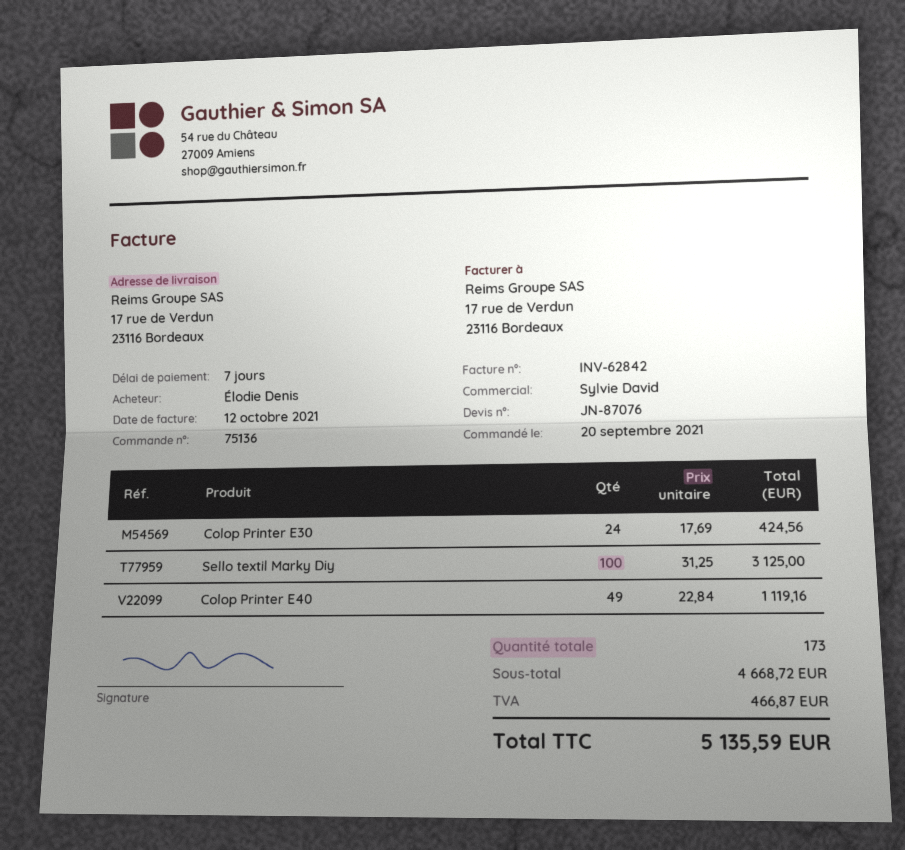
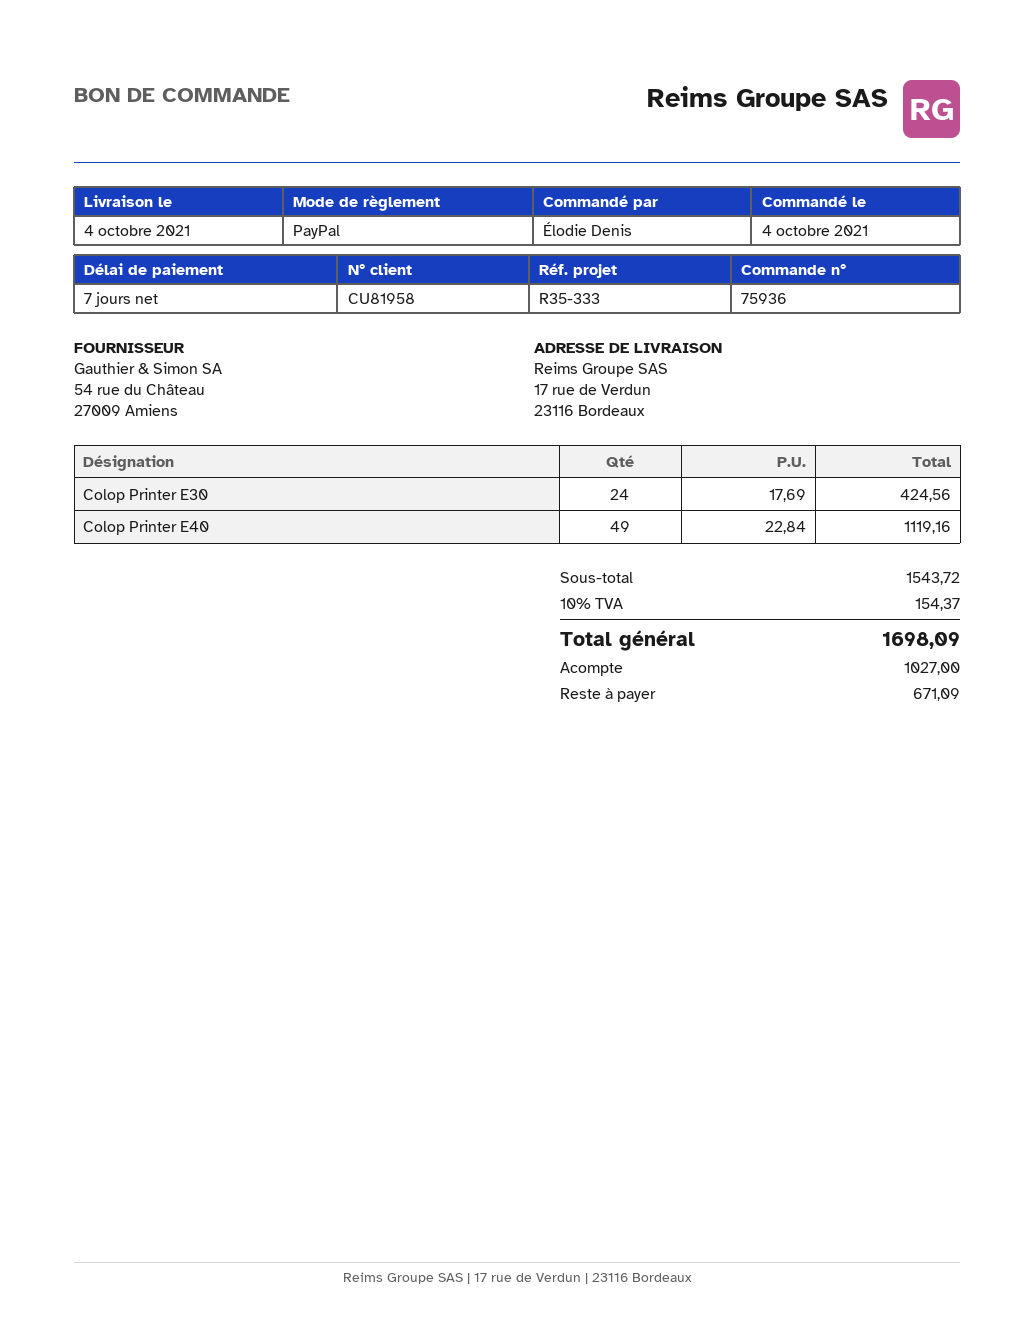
order number: 75136 -> 75936
order date: 2021-09-20 -> 2021-10-04
Sello textil Marky Diy: 100 x 31.25 = 3125.00 -> none
subtotal: 4668.72 -> 1543.72
tax: 466.87 -> 154.37
total: 5135.59 -> 1698.09

